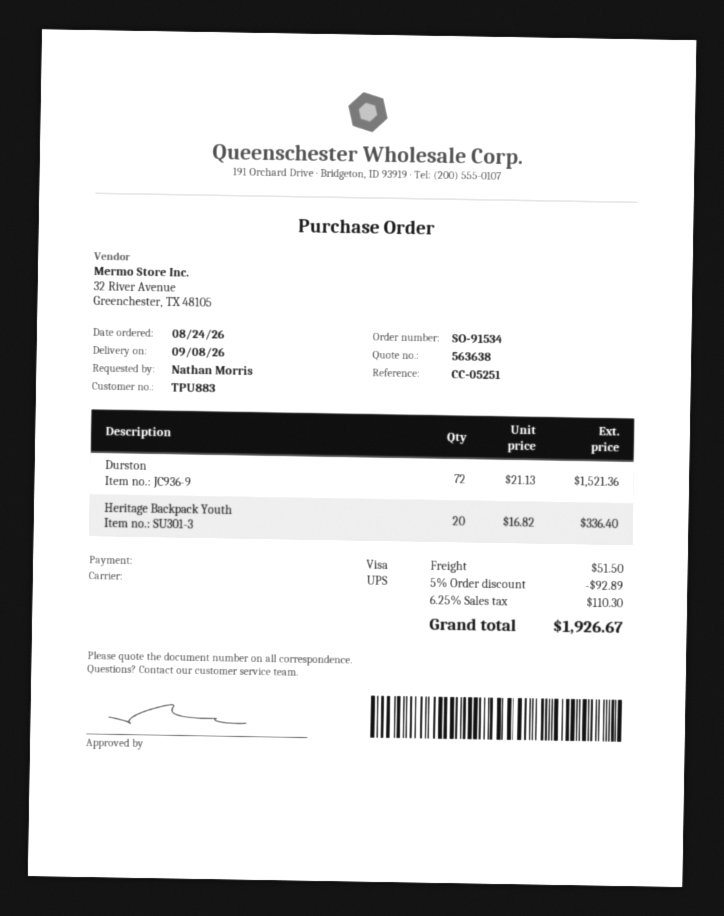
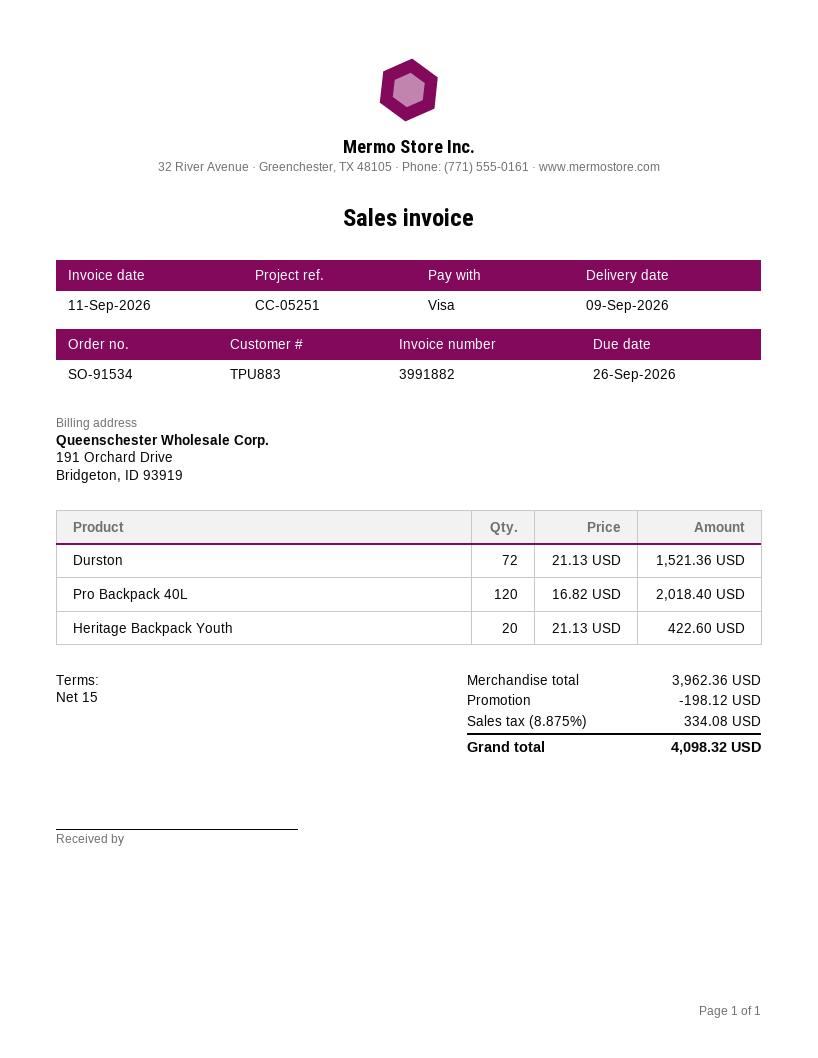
delivery date: 2026-09-08 -> 2026-09-09
Heritage Backpack Youth: 20 x 16.82 = 336.40 -> 20 x 21.13 = 422.60
Pro Backpack 40L: none -> 120 x 16.82 = 2018.40
discount: 92.89 -> 198.12
shipping: 51.50 -> none
tax: 6.25% = 110.30 -> 8.875% = 334.08
total: 1926.67 -> 4098.32

